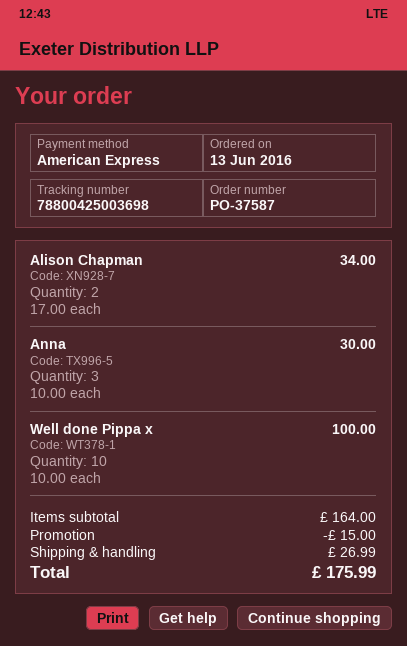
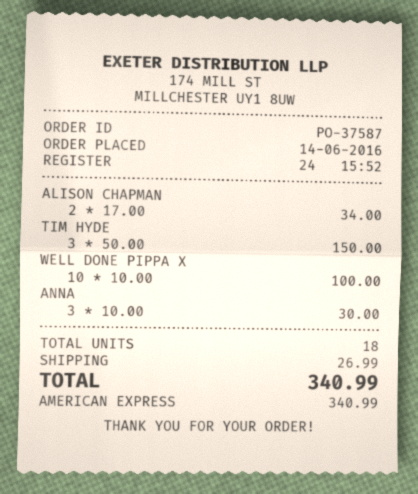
order date: 2016-06-13 -> 2016-06-14
TIM HYDE: none -> 3 x 50.00 = 150.00
discount: 15.00 -> none
total: 175.99 -> 340.99

